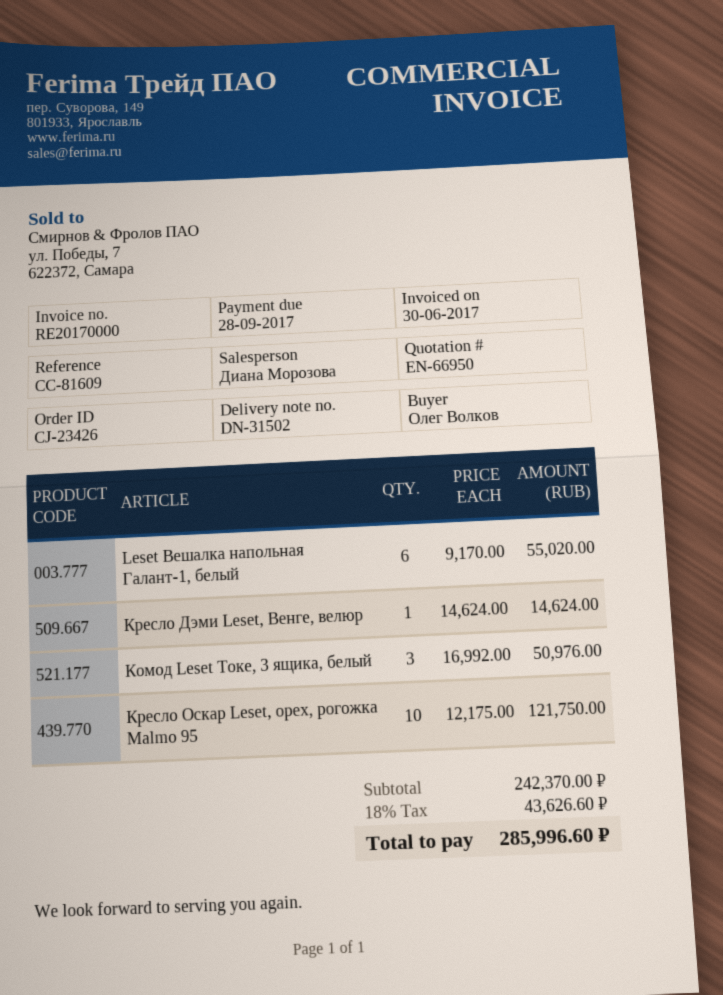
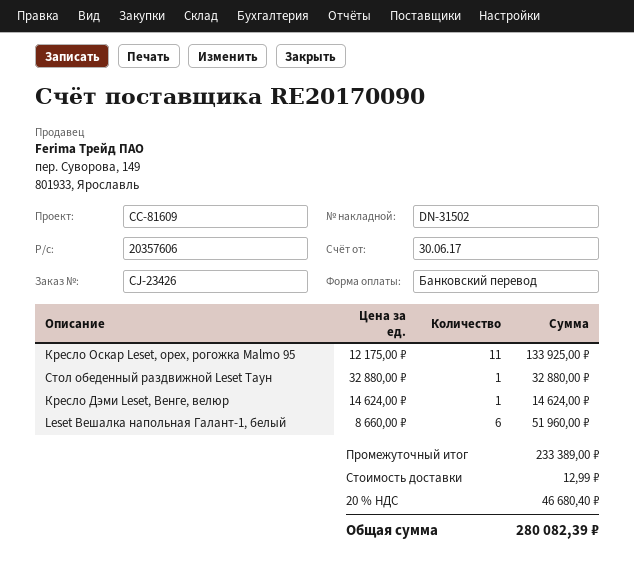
invoice number: RE20170000 -> RE20170090
Leset Вешалка напольная Галант-1, белый: 6 x 9170.00 = 55020.00 -> 6 x 8660.00 = 51960.00
Комод Leset Токе, 3 ящика, белый: 3 x 16992.00 = 50976.00 -> none
Кресло Оскар Leset, орех, рогожка Malmo 95: 10 x 12175.00 = 121750.00 -> 11 x 12175.00 = 133925.00
Стол обеденный раздвижной Leset Таун: none -> 1 x 32880.00 = 32880.00
subtotal: 242370.00 -> 233389.00
shipping: none -> 12.99
tax: 18% = 43626.60 -> 20% = 46680.40
total: 285996.60 -> 280082.39

